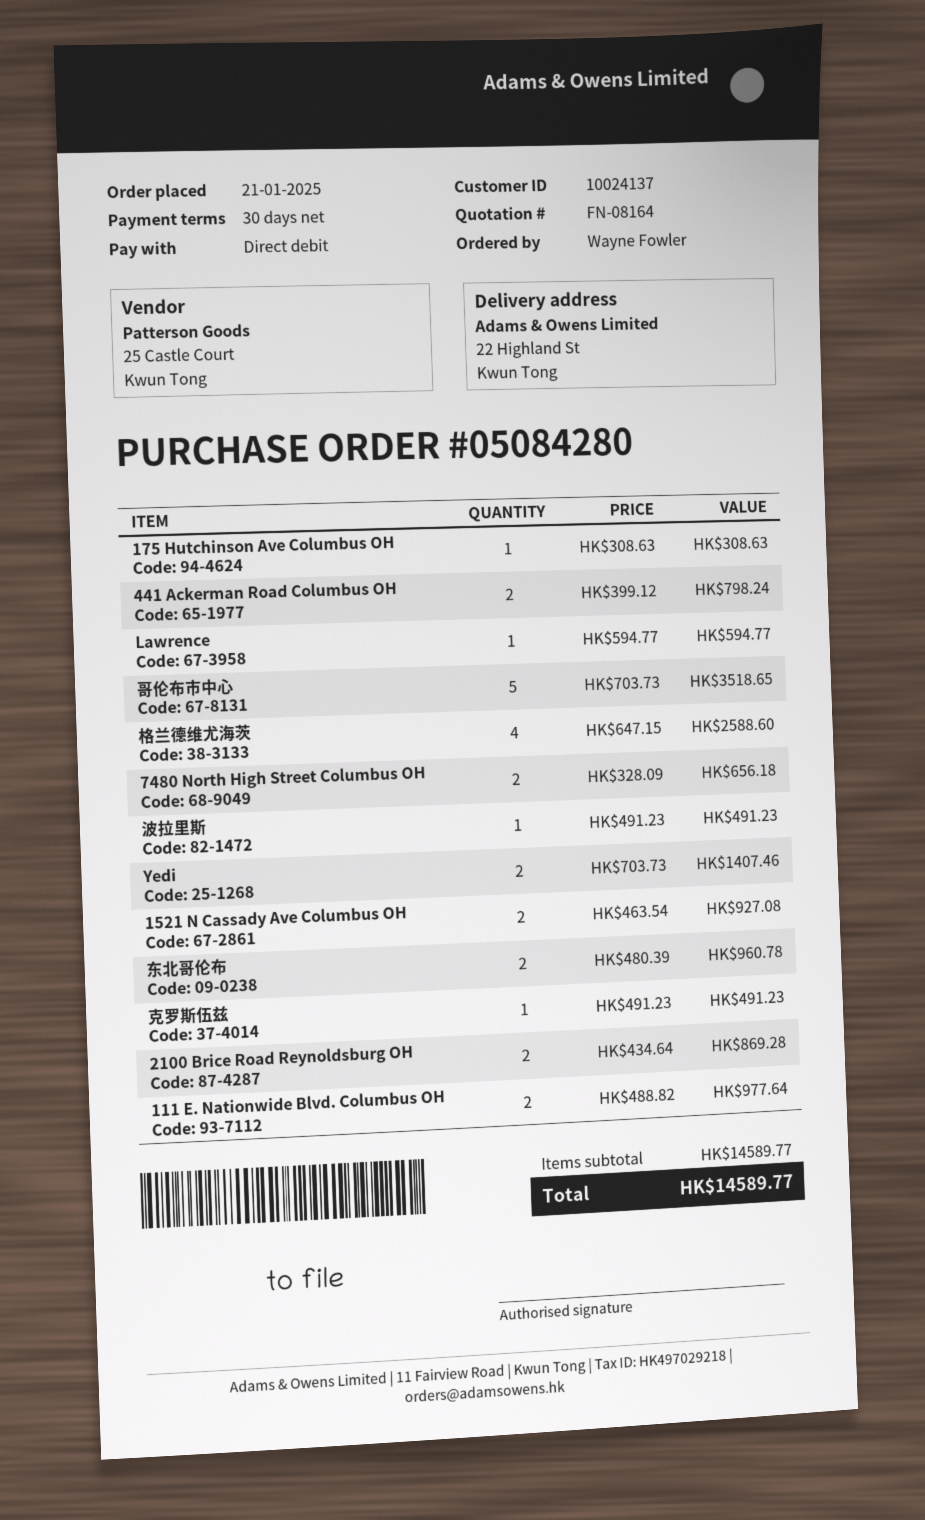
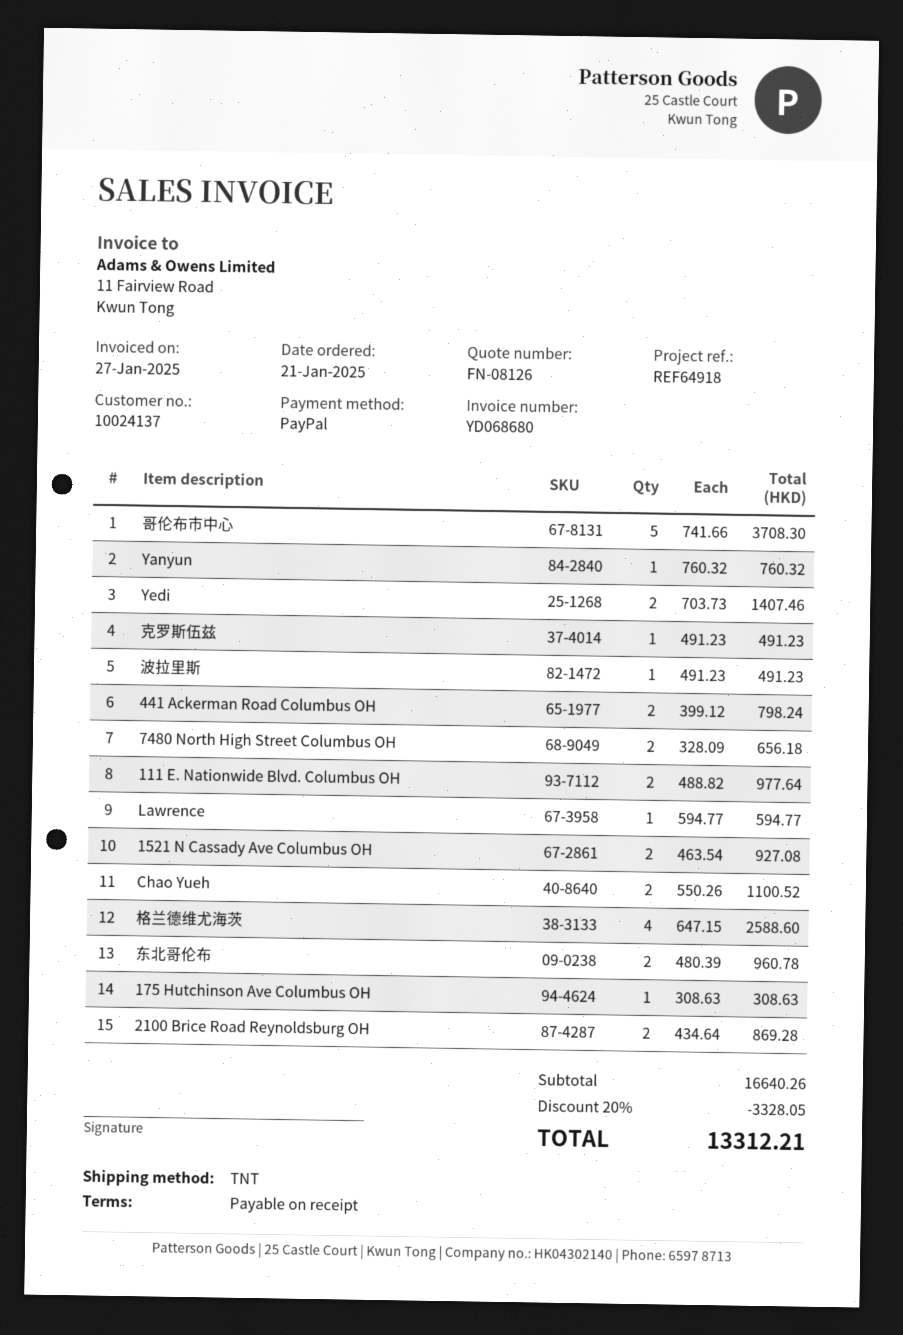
quote number: FN-08164 -> FN-08126
payment terms: 30 days -> on receipt
payment method: direct debit -> PayPal
哥伦布市中心: 5 x 703.73 = 3518.65 -> 5 x 741.66 = 3708.30
Yanyun: none -> 1 x 760.32 = 760.32
Chao Yueh: none -> 2 x 550.26 = 1100.52
subtotal: 14589.77 -> 16640.26
discount: none -> 20% = 3328.05
total: 14589.77 -> 13312.21

